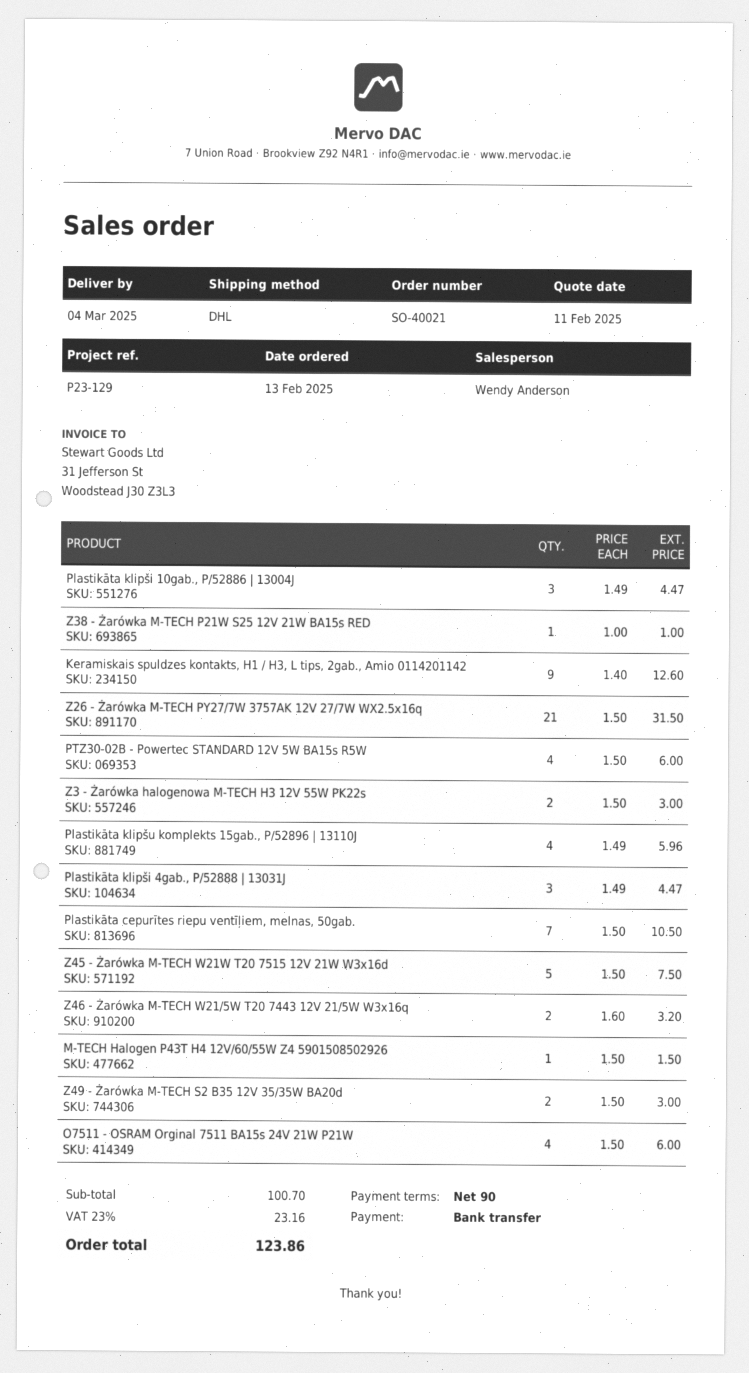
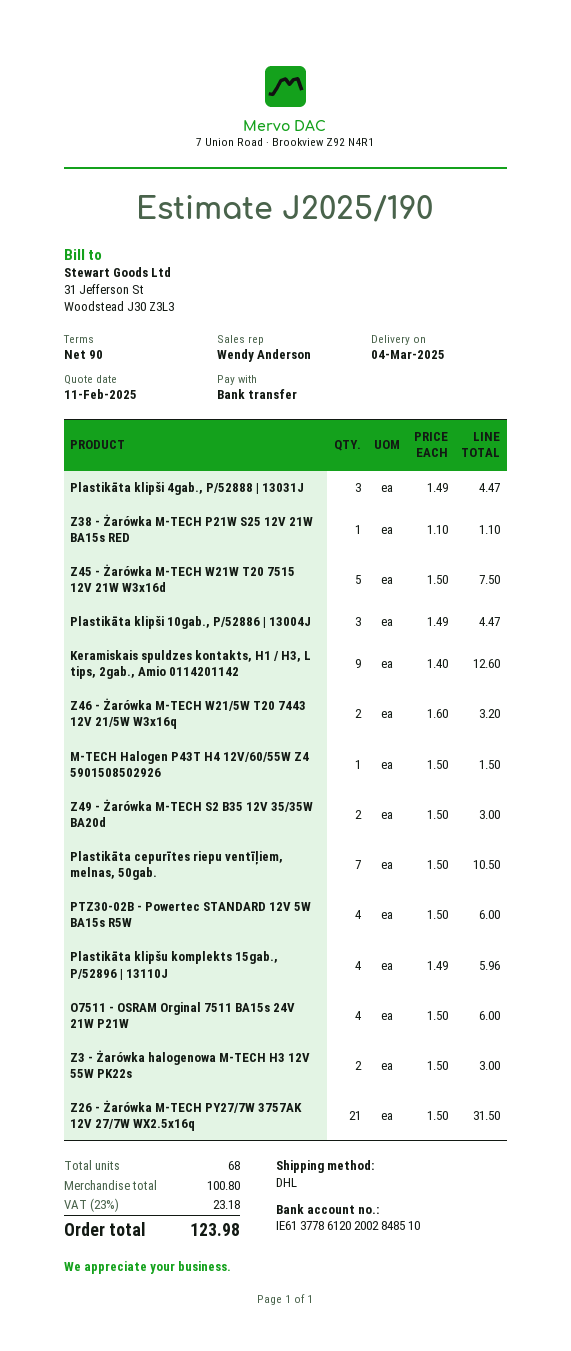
Z38 - Żarówka M-TECH P21W S25 12V 21W BA15s RED: 1 x 1.00 = 1.00 -> 1 x 1.10 = 1.10
subtotal: 100.70 -> 100.80
tax: 23% = 23.16 -> 23% = 23.18
total: 123.86 -> 123.98

